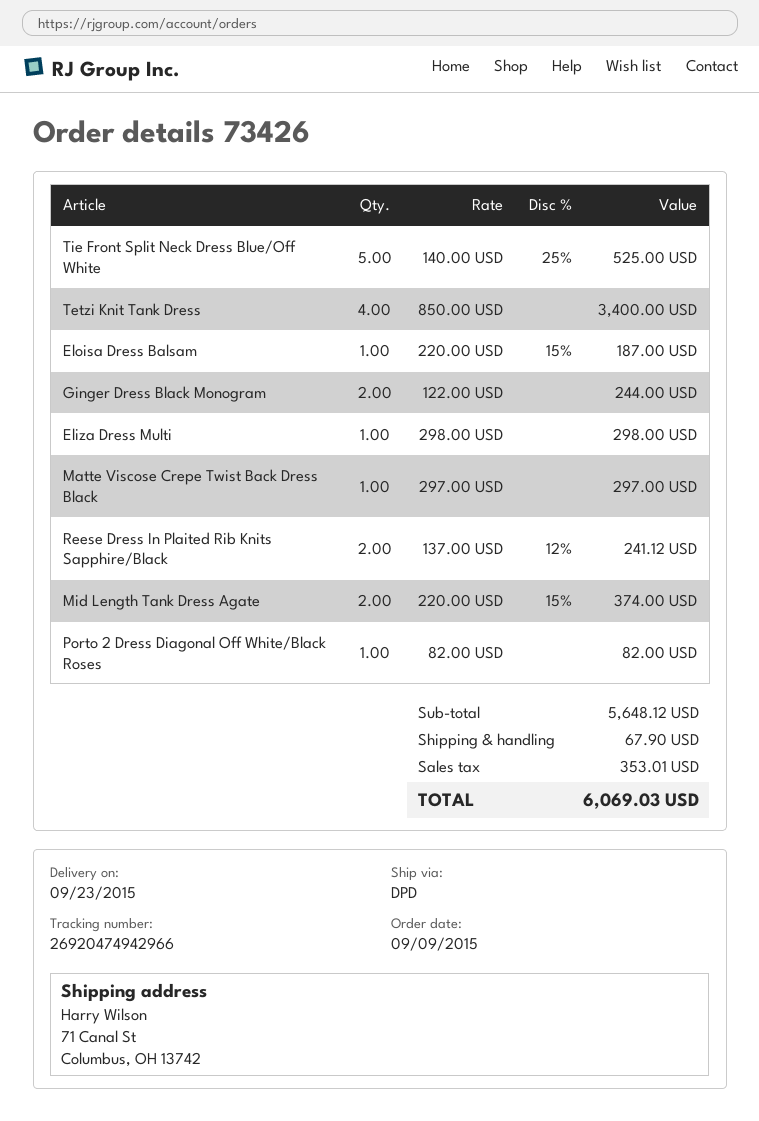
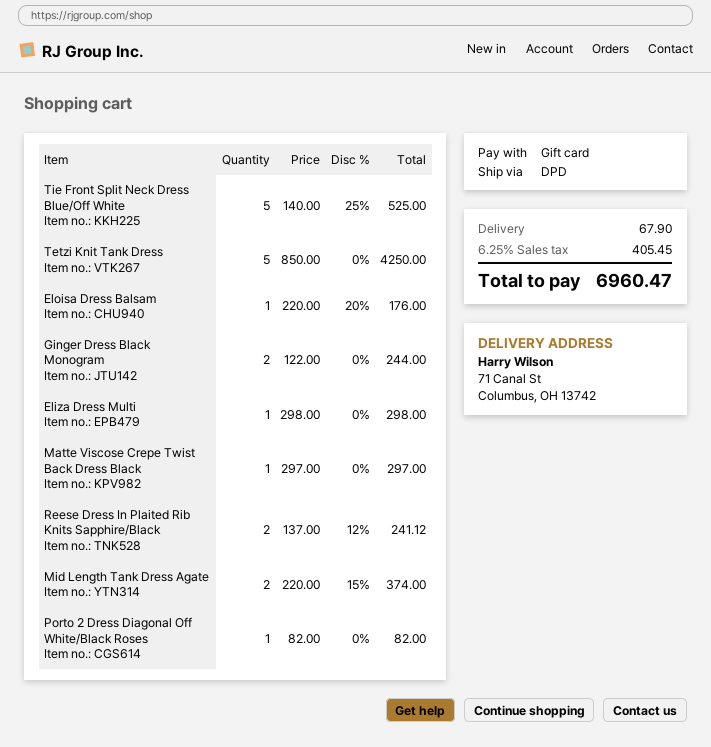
Tetzi Knit Tank Dress: 4 x 850.00 = 3400.00 -> 5 x 850.00 = 4250.00
Eloisa Dress Balsam: 1 x 220.00 - 15% = 187.00 -> 1 x 220.00 - 20% = 176.00
tax: 353.01 -> 405.45
total: 6069.03 -> 6960.47

